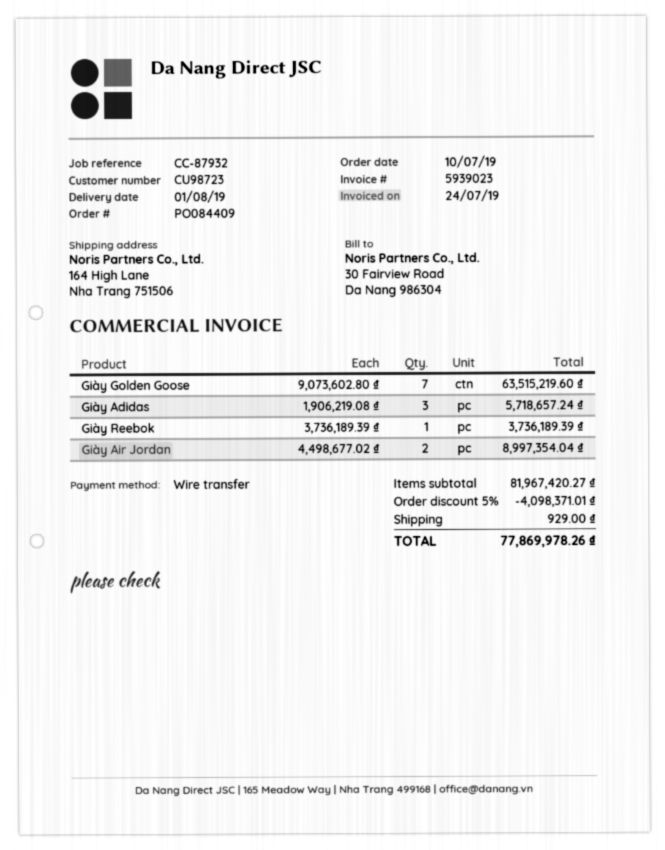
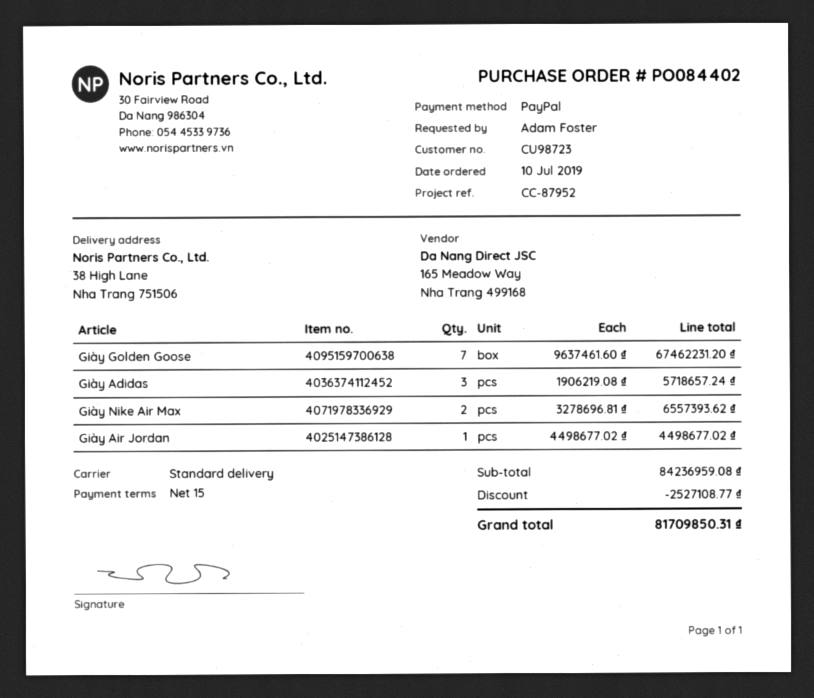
order number: PO084409 -> PO084402
reference: CC-87932 -> CC-87952
payment method: bank transfer -> PayPal
ship to: 164 High Lane, Nha Trang 751506 -> 38 High Lane, Nha Trang 751506
Giày Golden Goose: 7 x 9073602.80 = 63515219.60 -> 7 x 9637461.60 = 67462231.20
Giày Reebok: 1 x 3736189.39 = 3736189.39 -> none
Giày Air Jordan: 2 x 4498677.02 = 8997354.04 -> 1 x 4498677.02 = 4498677.02
Giày Nike Air Max: none -> 2 x 3278696.81 = 6557393.62
subtotal: 81967420.27 -> 84236959.08
discount: 4098371.01 -> 2527108.77
shipping: 929.00 -> none
total: 77869978.26 -> 81709850.31

